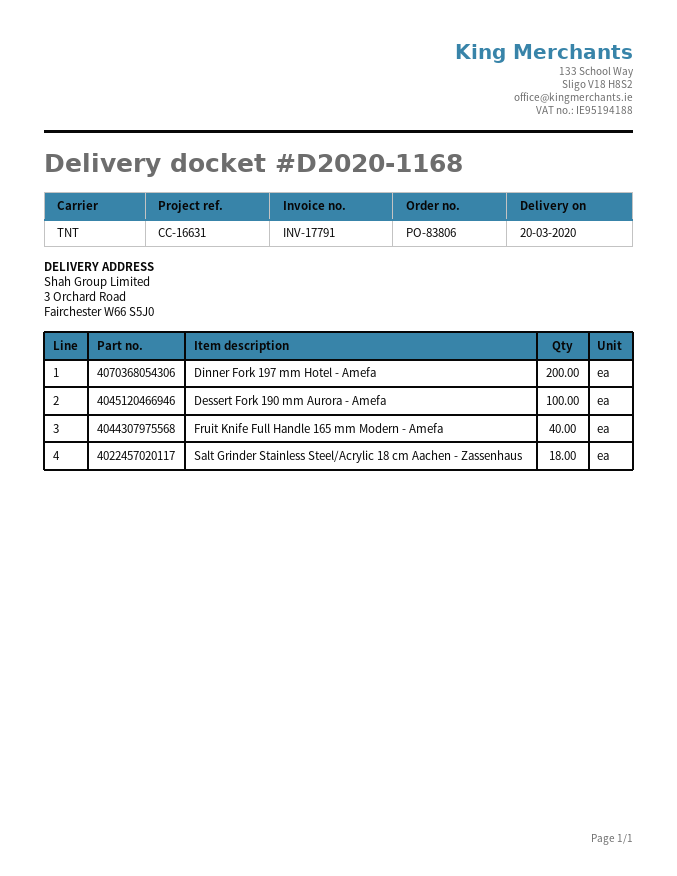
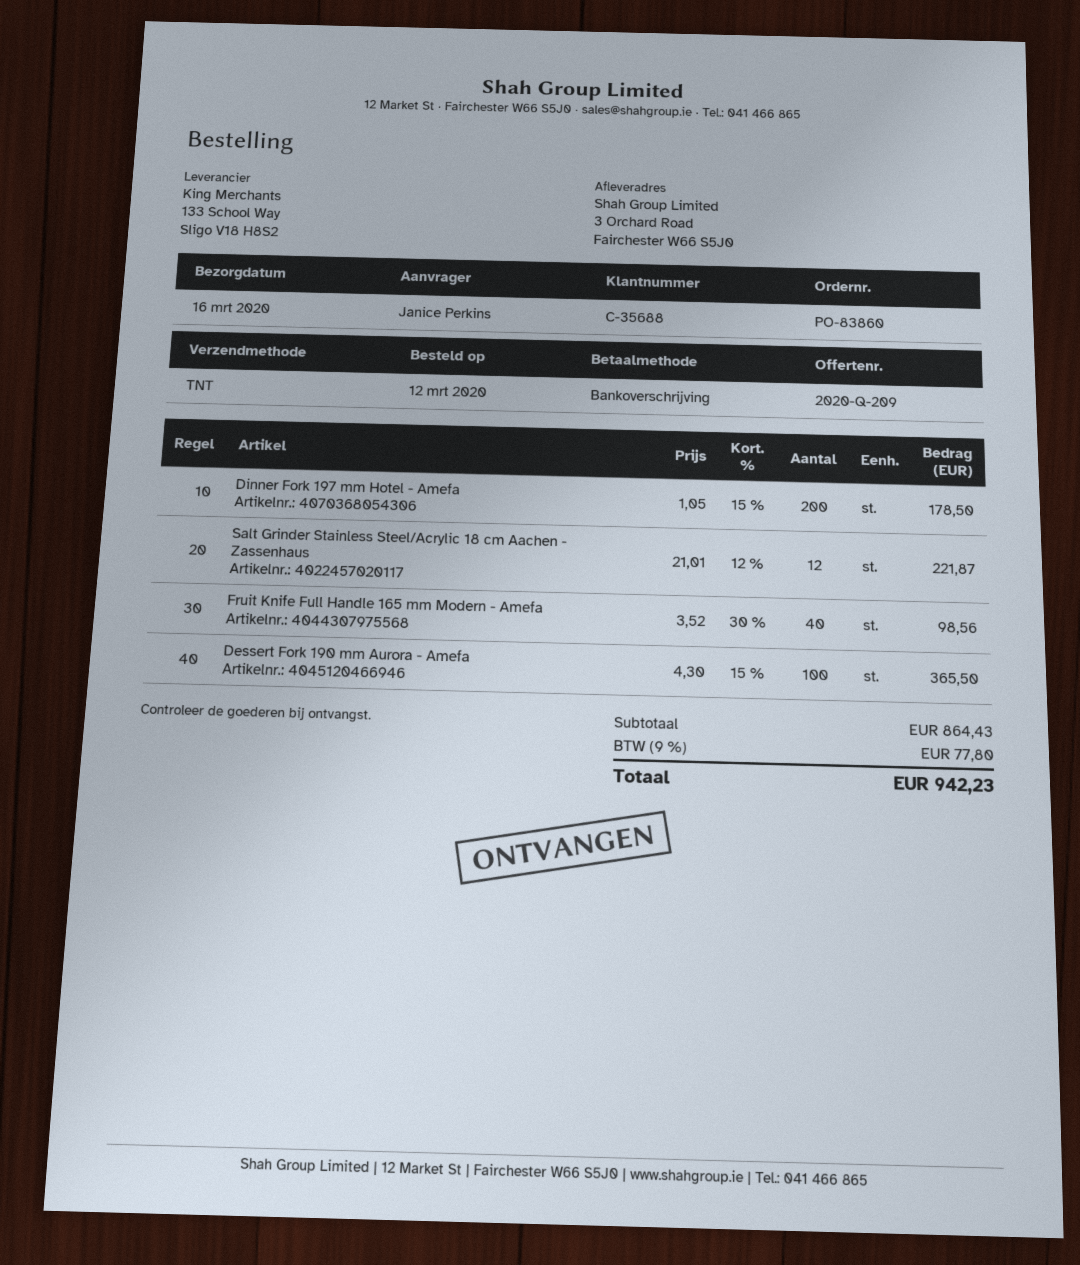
order number: PO-83806 -> PO-83860
delivery date: 2020-03-20 -> 2020-03-16
Salt Grinder Stainless Steel/Acrylic 18 cm Aachen - Zassenhaus: 18 -> 12

